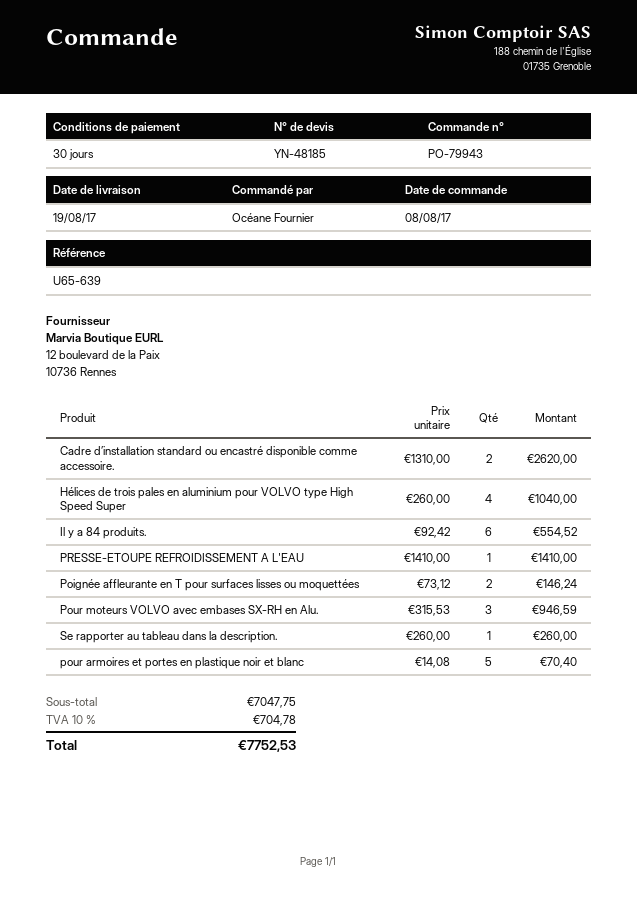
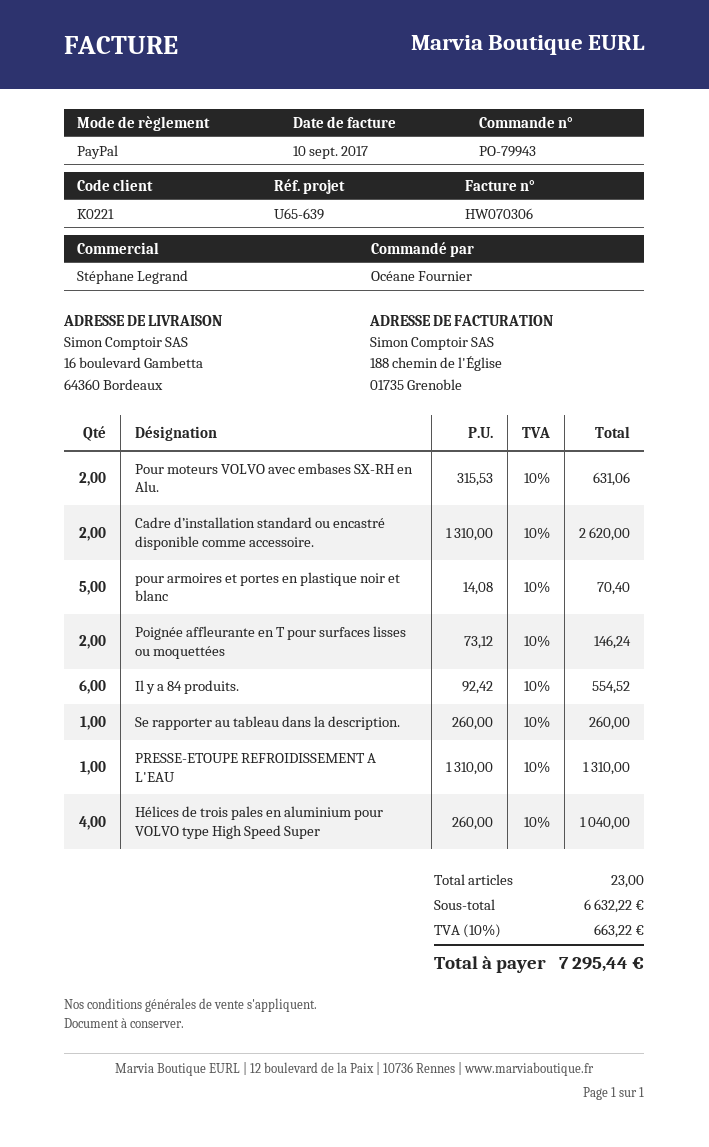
PRESSE-ETOUPE REFROIDISSEMENT A L'EAU: 1 x 1410.00 = 1410.00 -> 1 x 1310.00 = 1310.00
Pour moteurs VOLVO avec embases SX-RH en Alu.: 3 x 315.53 = 946.59 -> 2 x 315.53 = 631.06
subtotal: 7047.75 -> 6632.22
tax: 10% = 704.78 -> 10% = 663.22
total: 7752.53 -> 7295.44

